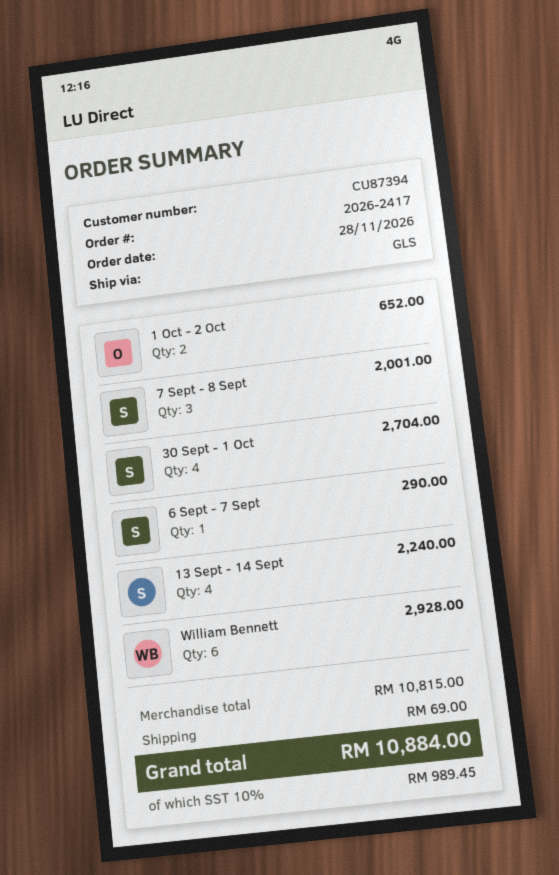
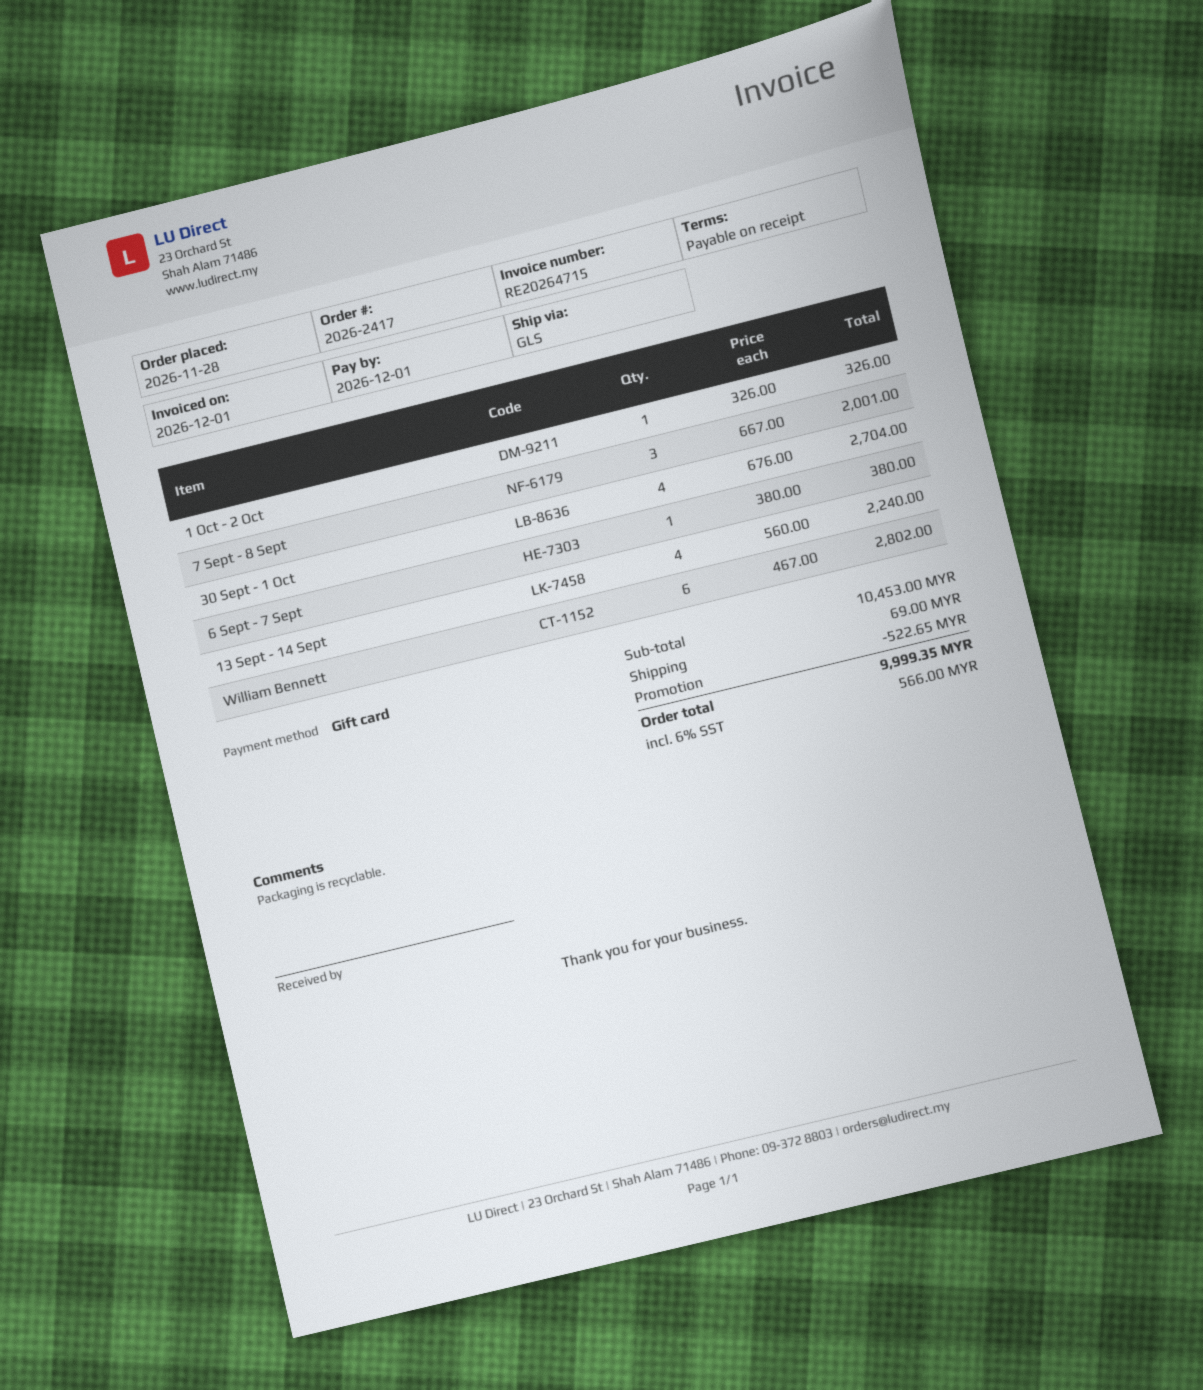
1 Oct - 2 Oct: 2 for 652.00 -> 1 for 326.00
6 Sept - 7 Sept: 1 for 290.00 -> 1 for 380.00
William Bennett: 6 for 2928.00 -> 6 for 2802.00
subtotal: 10815.00 -> 10453.00
discount: none -> 522.65
tax: 10% = 989.45 -> 6% = 566.00
total: 10884.00 -> 9999.35

